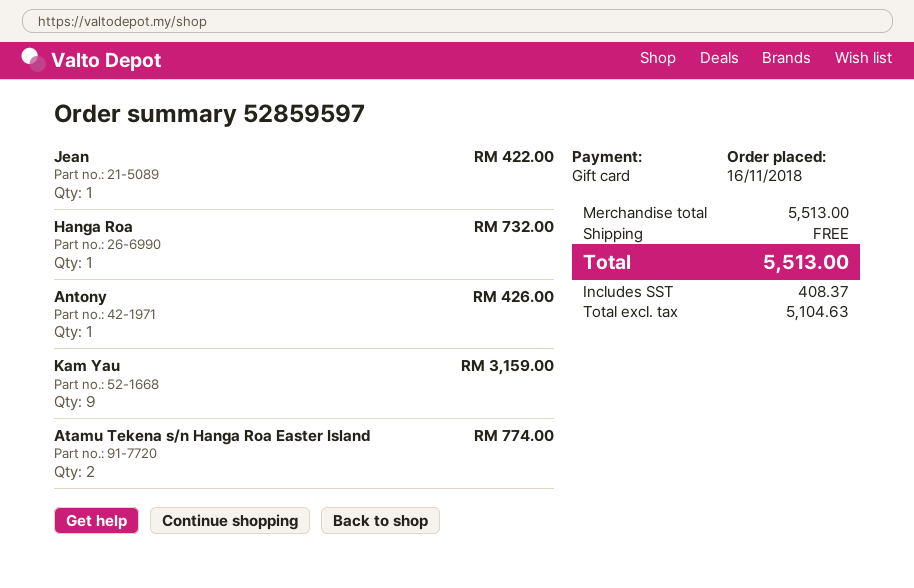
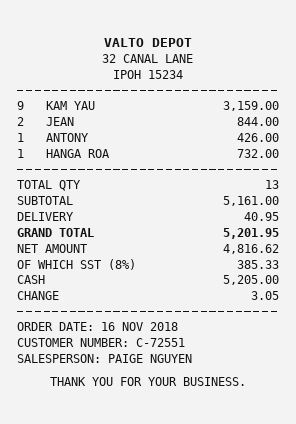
payment method: gift card -> cash
Jean: 1 for 422.00 -> 2 for 844.00
Atamu Tekena s/n Hanga Roa Easter Island: 2 for 774.00 -> none
subtotal: 5513.00 -> 5161.00
shipping: 0.00 -> 40.95
net: 5104.63 -> 4816.62
tax: 408.37 -> 385.33
total: 5513.00 -> 5201.95

